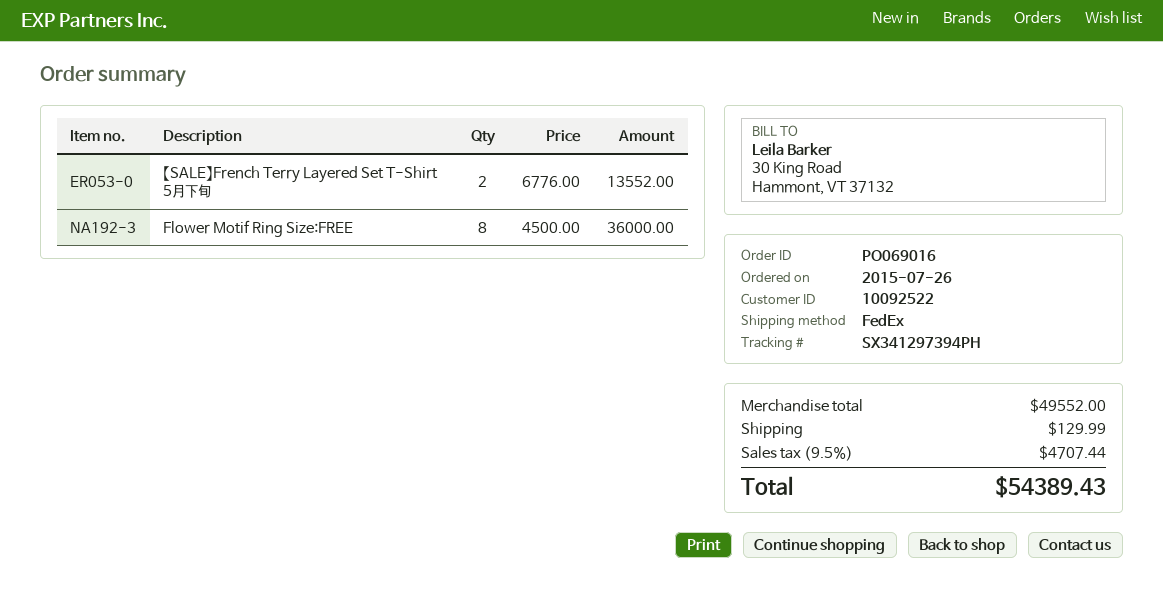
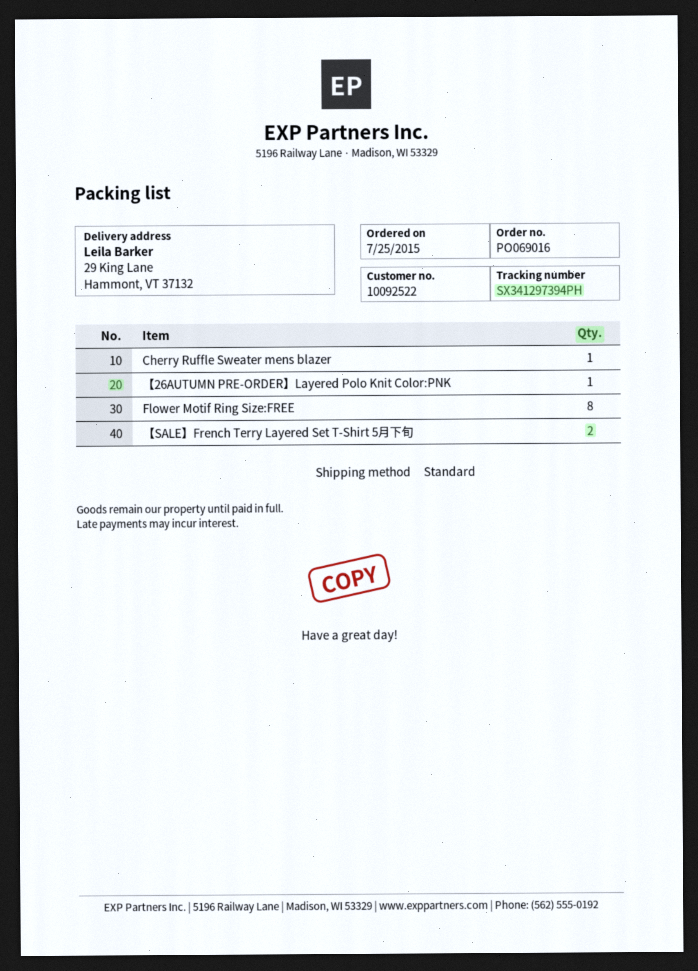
order date: 2015-07-26 -> 2015-07-25
shipping method: FedEx -> standard
Cherry Ruffle Sweater mens blazer: none -> 1
【26AUTUMN PRE-ORDER】Layered Polo Knit Color:PNK: none -> 1

